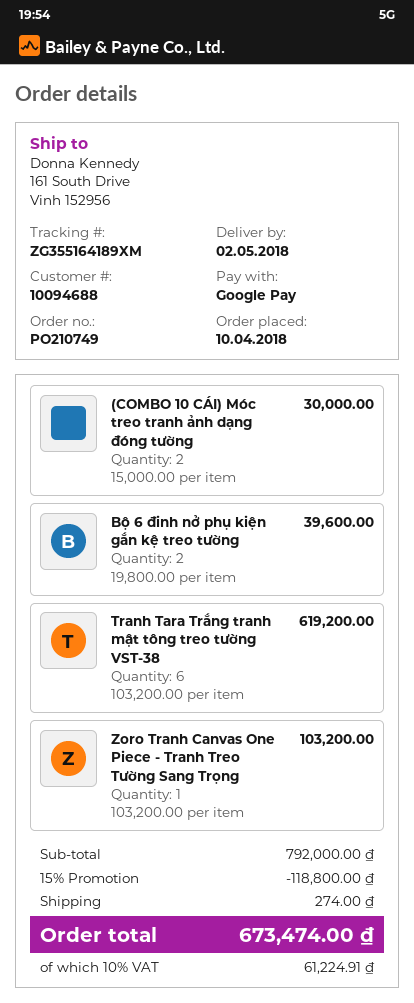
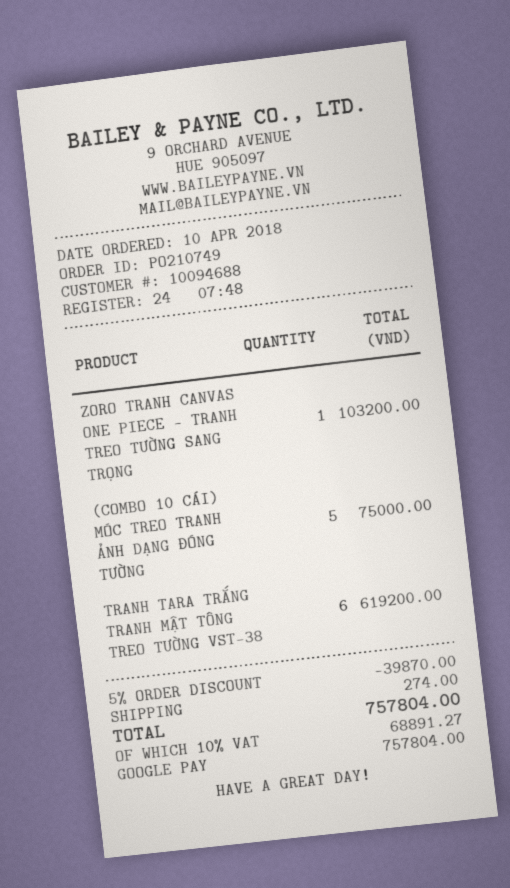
(COMBO 10 CÁI) Móc treo tranh ảnh dạng đóng tường: 2 for 30000.00 -> 5 for 75000.00
Bộ 6 đinh nở phụ kiện gắn kệ treo tường: 2 for 39600.00 -> none
discount: 15% = 118800.00 -> 5% = 39870.00
tax: 10% = 61224.91 -> 10% = 68891.27
total: 673474.00 -> 757804.00

